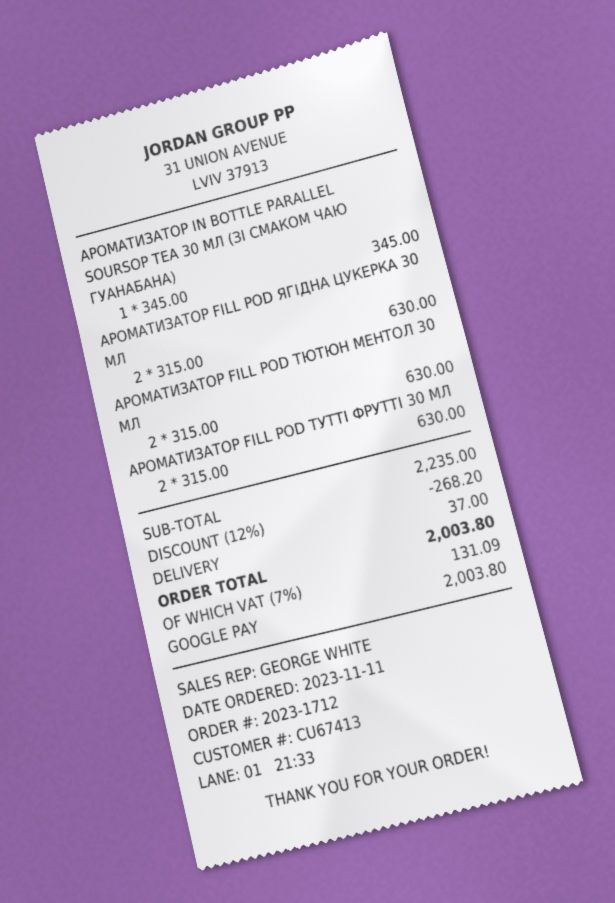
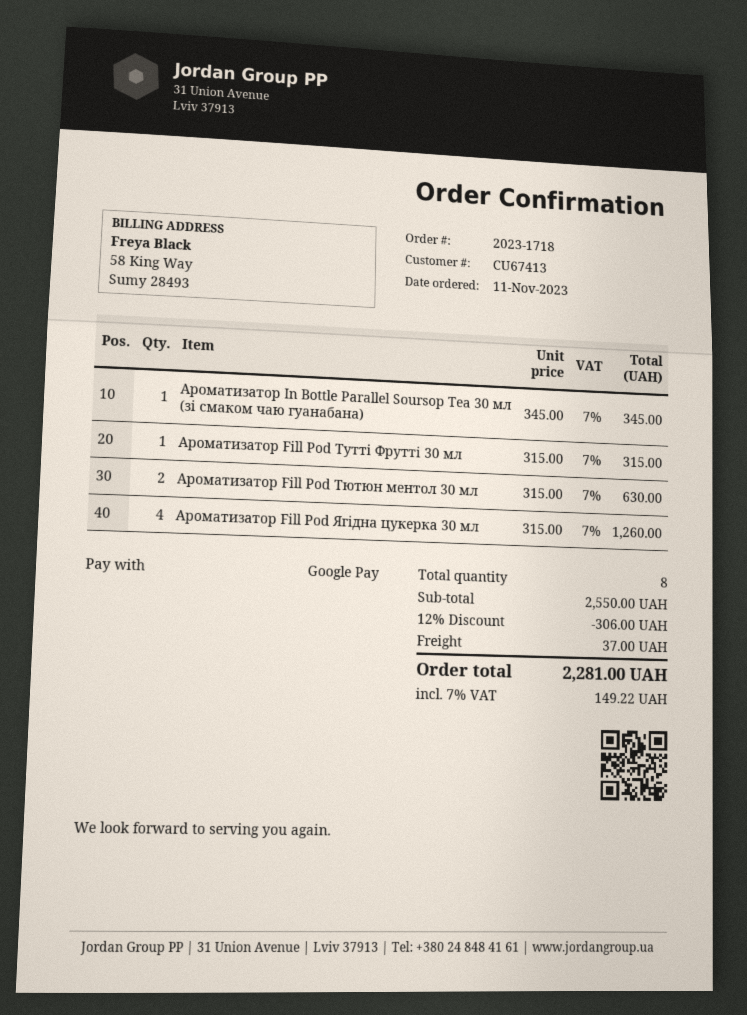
order number: 2023-1712 -> 2023-1718
АРОМАТИЗАТОР FILL POD ЯГІДНА ЦУКЕРКА 30 МЛ: 2 x 315.00 = 630.00 -> 4 x 315.00 = 1260.00
АРОМАТИЗАТОР FILL POD ТУТТІ ФРУТТІ 30 МЛ: 2 x 315.00 = 630.00 -> 1 x 315.00 = 315.00
subtotal: 2235.00 -> 2550.00
discount: 12% = 268.20 -> 12% = 306.00
tax: 7% = 131.09 -> 7% = 149.22
total: 2003.80 -> 2281.00

